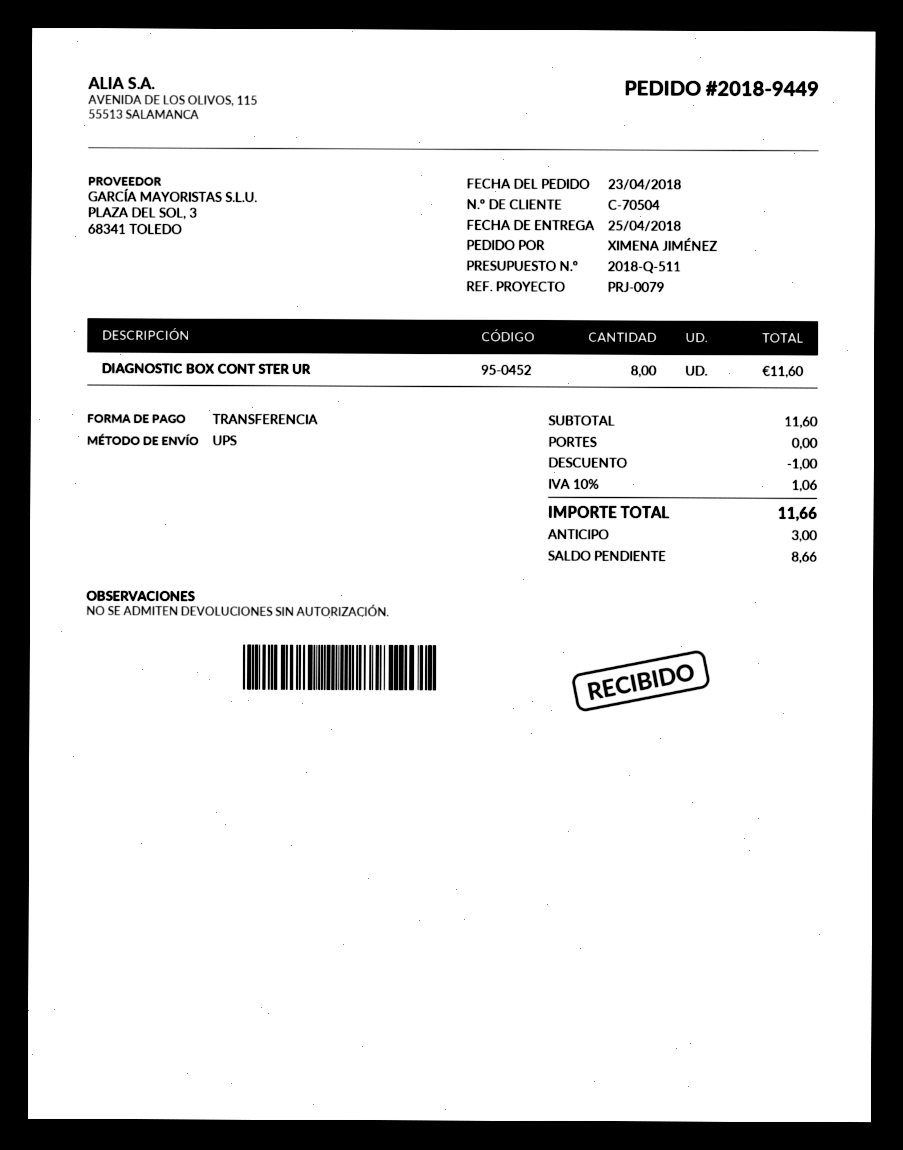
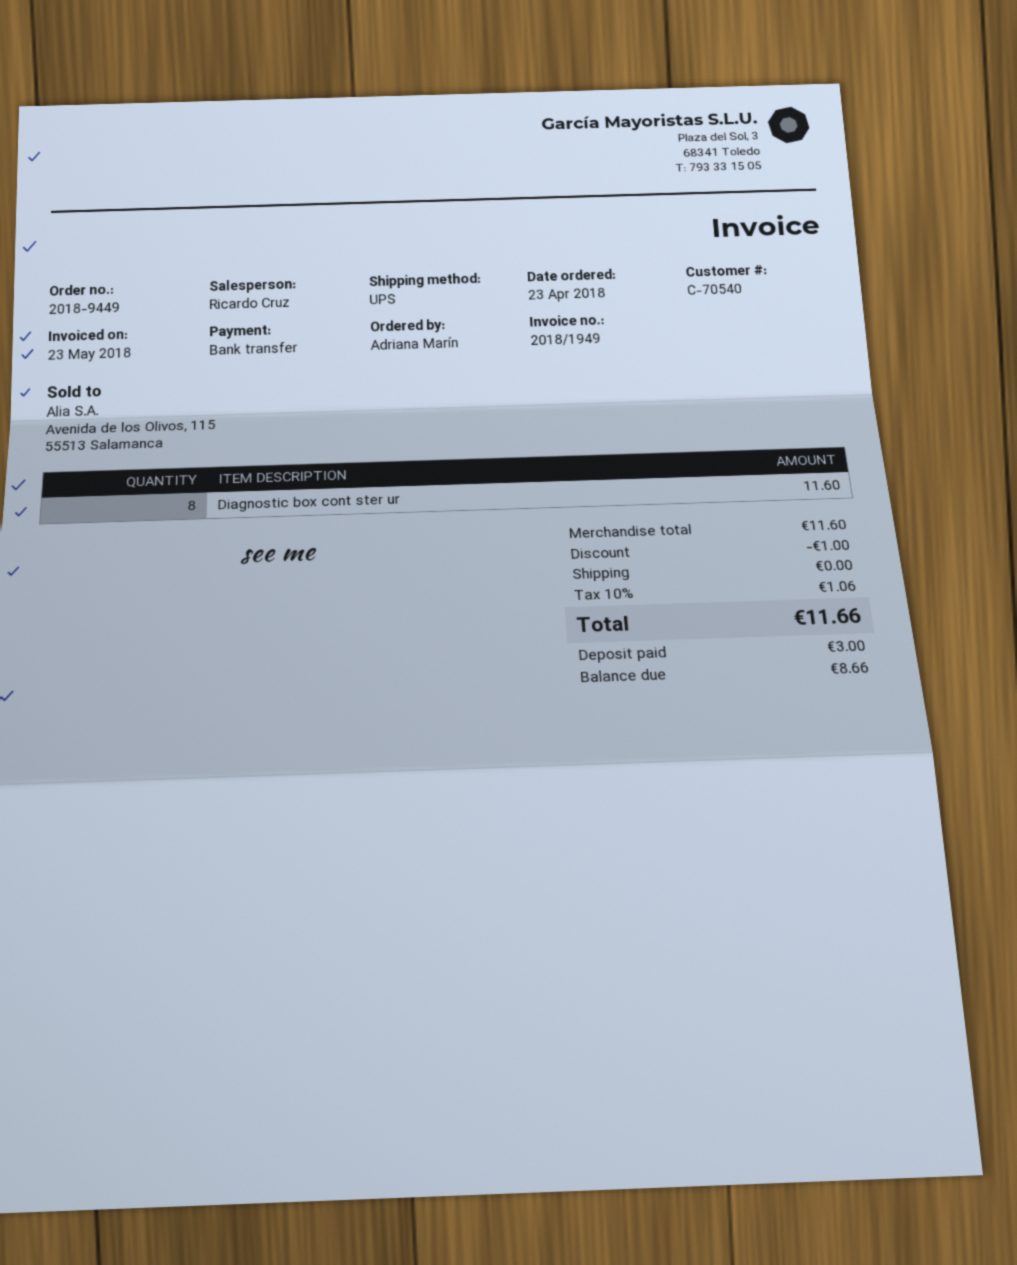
customer number: C-70504 -> C-70540
ordered by: XIMENA JIMÉNEZ -> Adriana Marín

